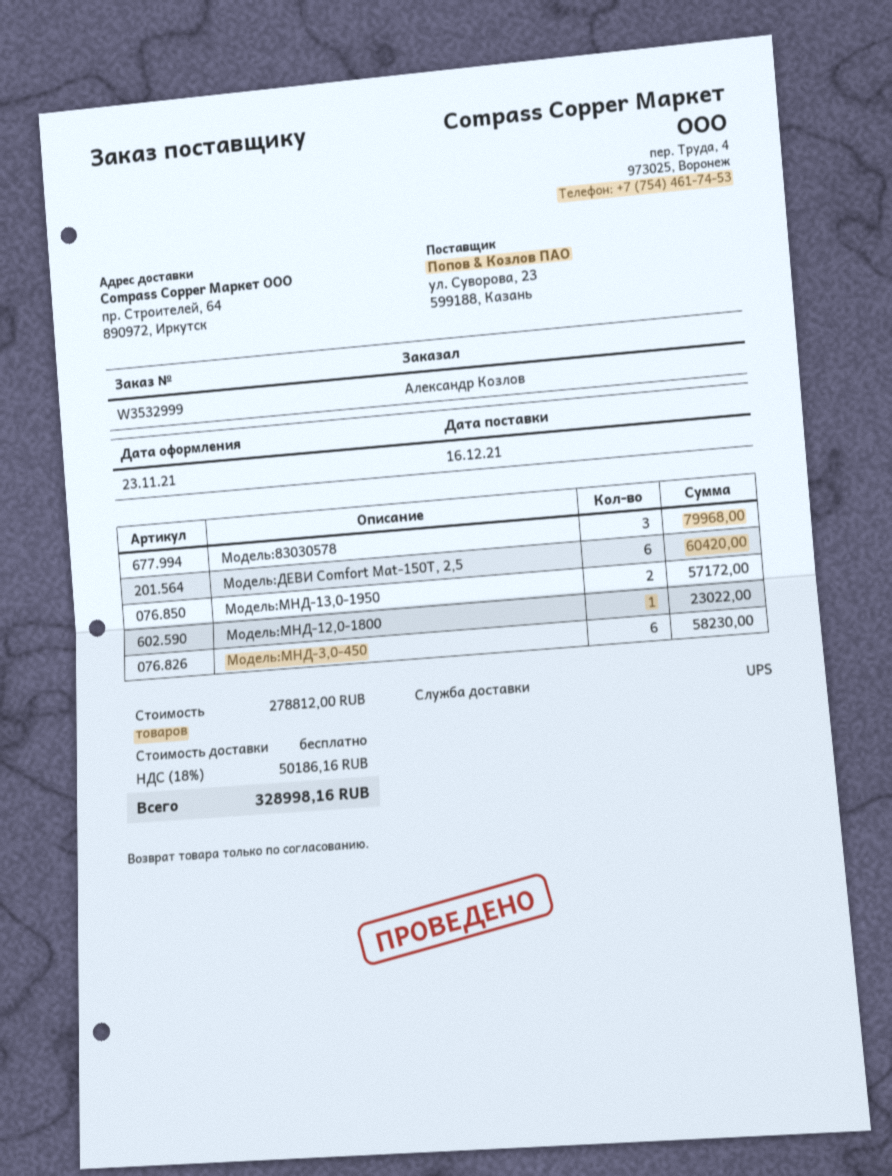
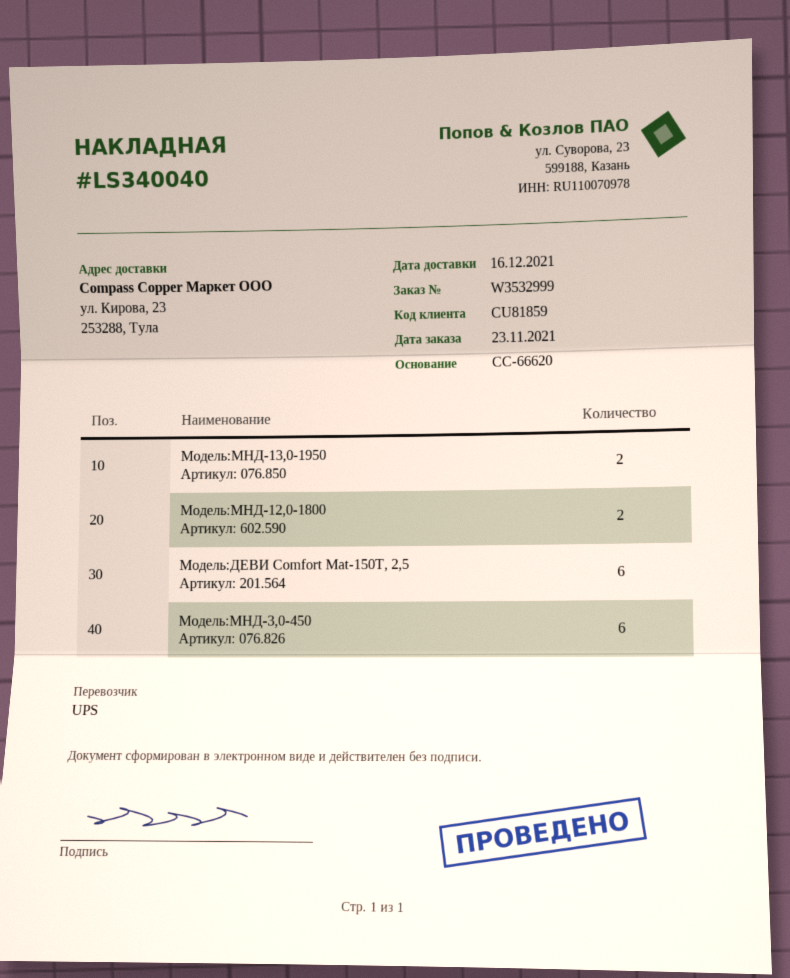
ship to: пр. Строителей, 64, 890972, Иркутск -> ул. Кирова, 23, 253288, Тула
Модель:83030578: 3 -> none
Модель:МНД-12,0-1800: 1 -> 2

